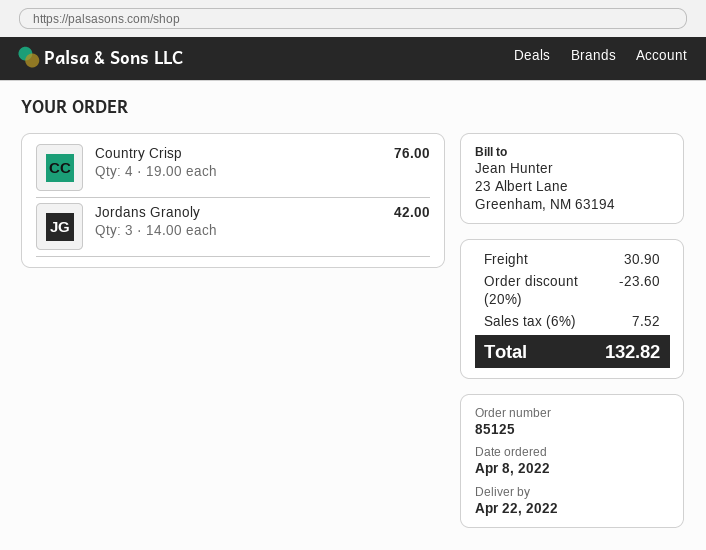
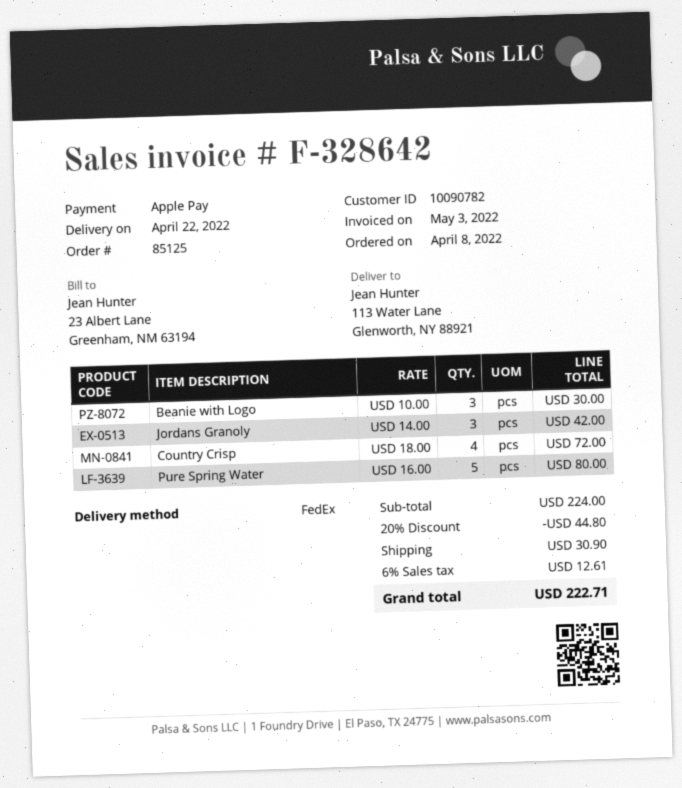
Country Crisp: 4 x 19.00 = 76.00 -> 4 x 18.00 = 72.00
Beanie with Logo: none -> 3 x 10.00 = 30.00
Pure Spring Water: none -> 5 x 16.00 = 80.00
discount: 20% = 23.60 -> 20% = 44.80
tax: 6% = 7.52 -> 6% = 12.61
total: 132.82 -> 222.71

